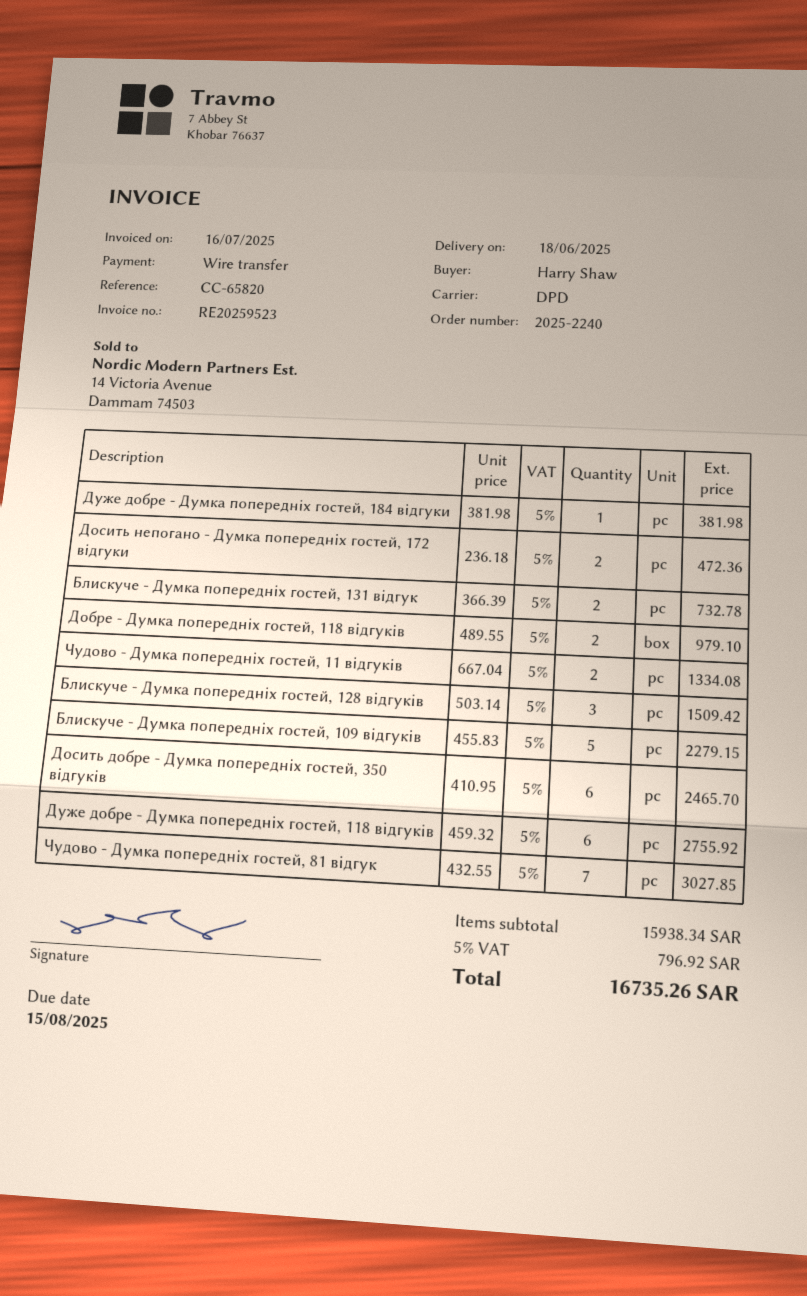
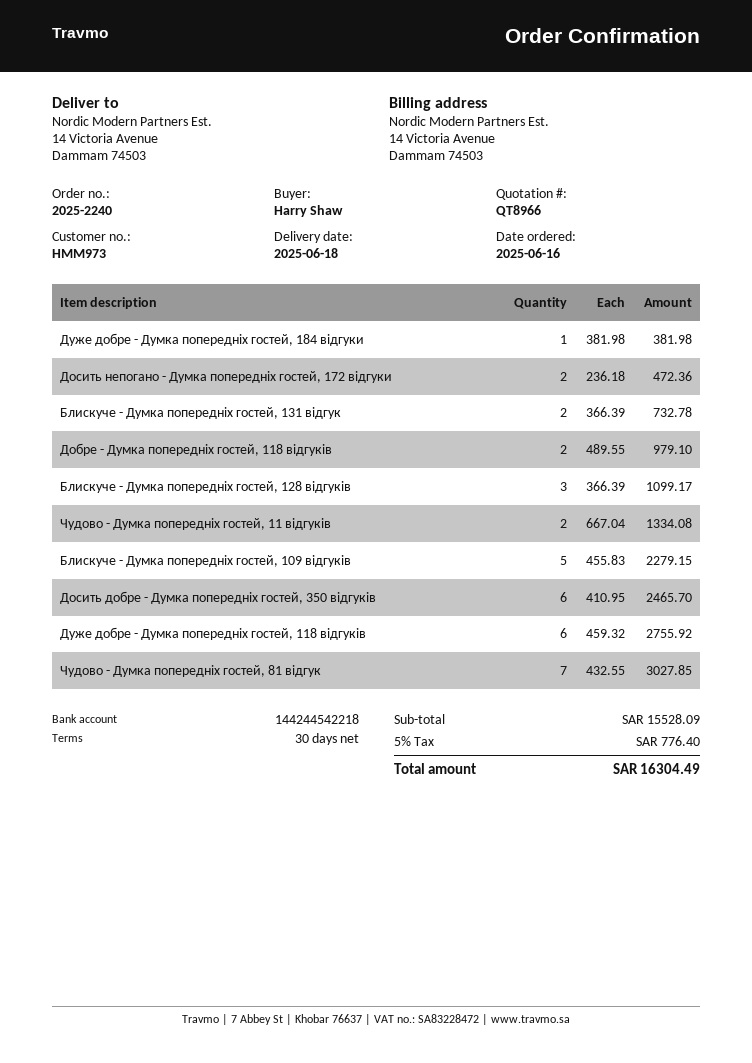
Блискуче - Думка попередніх гостей, 128 відгуків: 3 x 503.14 = 1509.42 -> 3 x 366.39 = 1099.17
subtotal: 15938.34 -> 15528.09
tax: 5% = 796.92 -> 5% = 776.40
total: 16735.26 -> 16304.49

